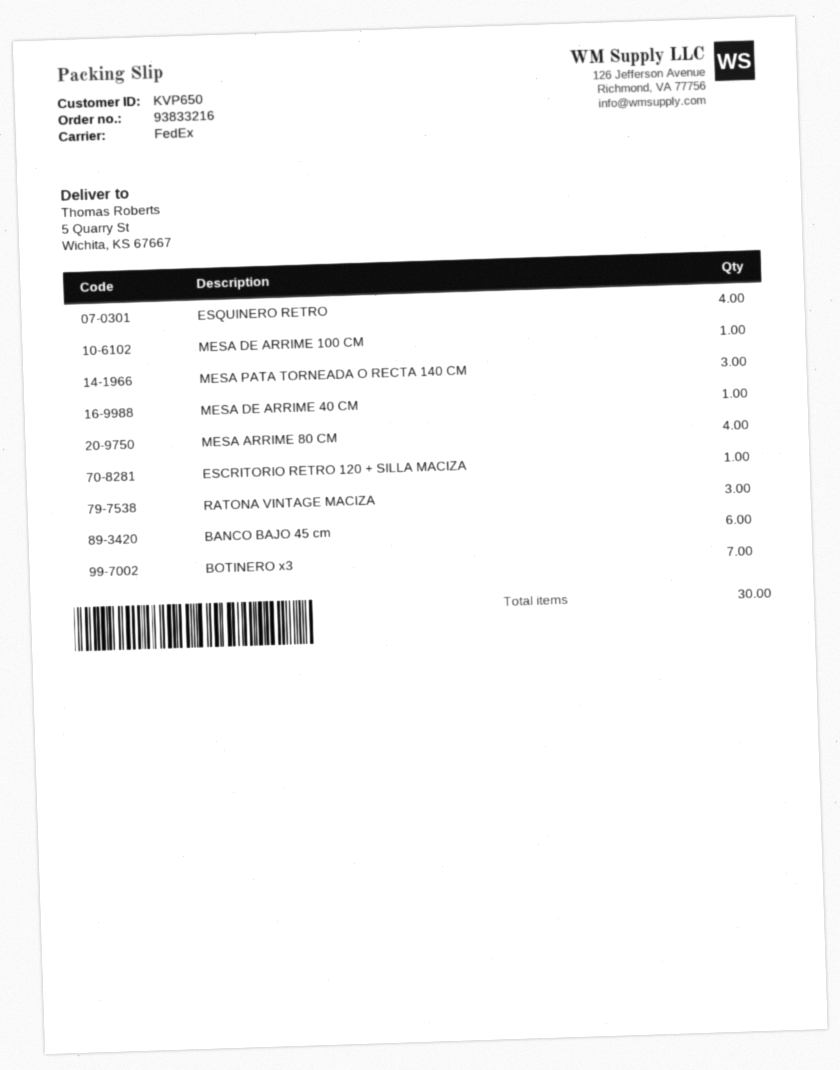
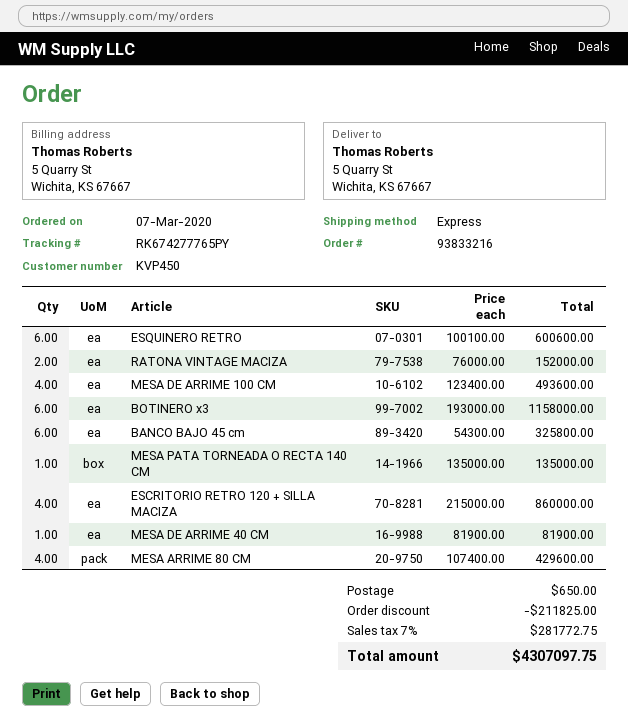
customer number: KVP650 -> KVP450
shipping method: FedEx -> express
ESQUINERO RETRO: 4 -> 6
MESA DE ARRIME 100 CM: 1 -> 4
MESA PATA TORNEADA O RECTA 140 CM: 3 -> 1
ESCRITORIO RETRO 120 + SILLA MACIZA: 1 -> 4
RATONA VINTAGE MACIZA: 3 -> 2
BOTINERO x3: 7 -> 6

